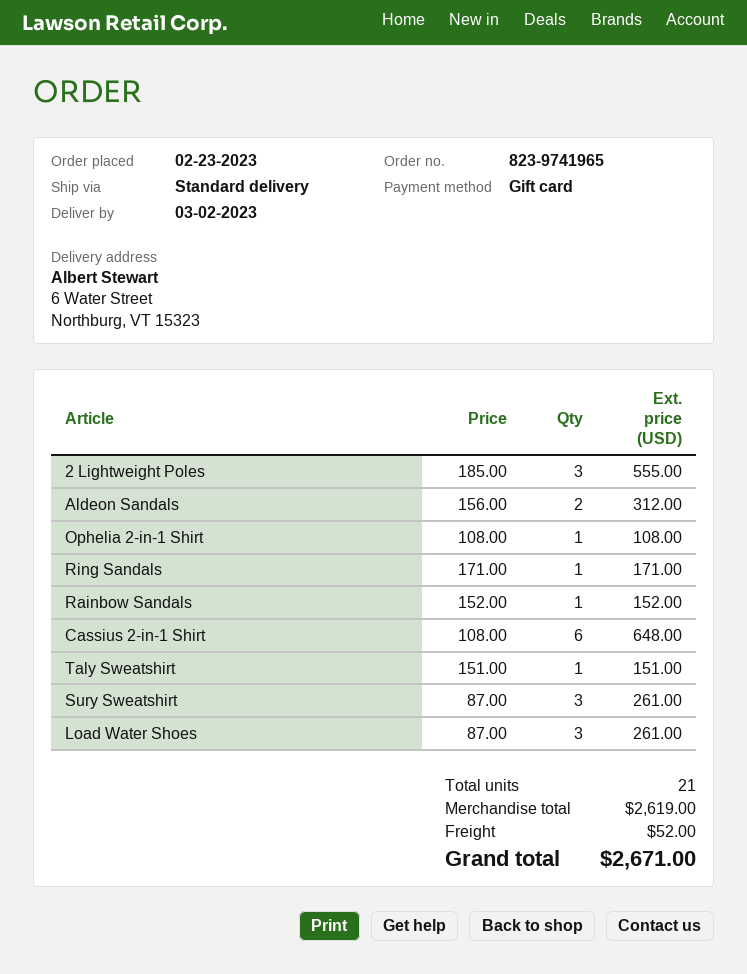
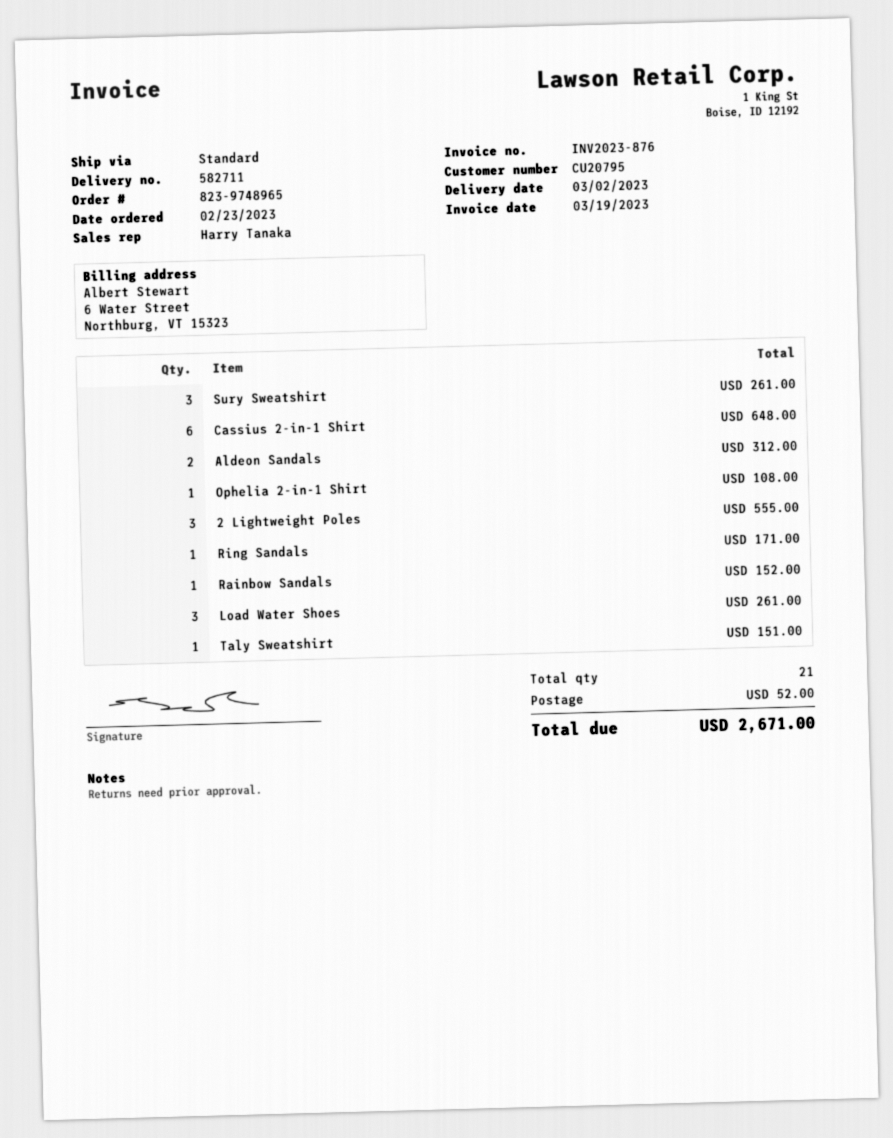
order number: 823-9741965 -> 823-9748965

